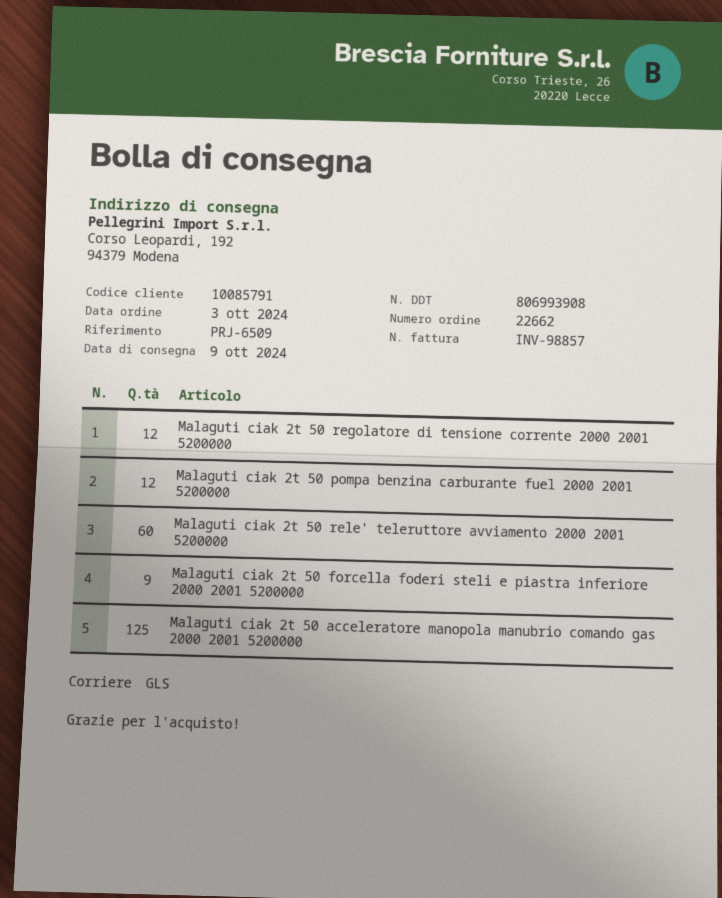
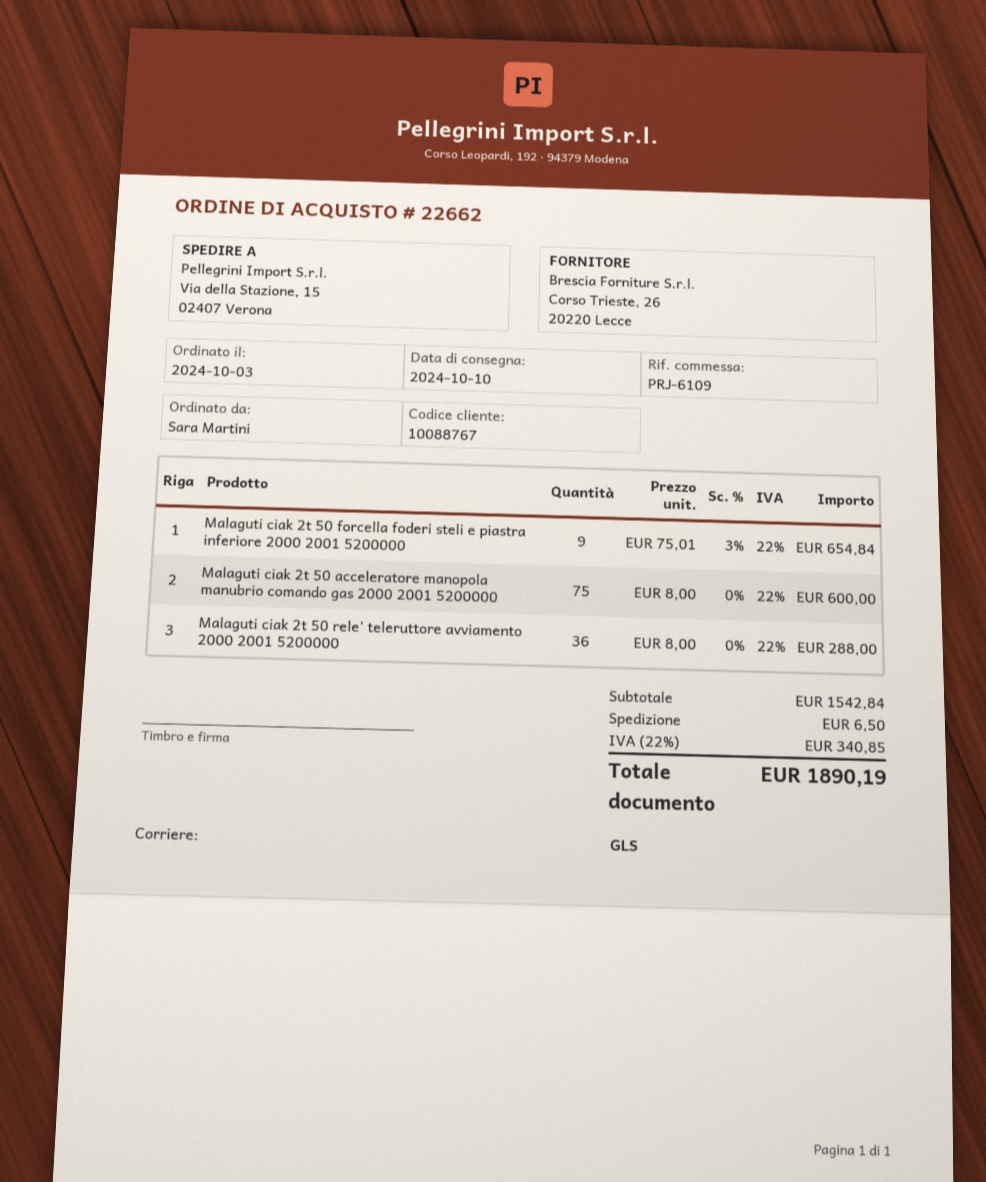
delivery date: 2024-10-09 -> 2024-10-10
customer number: 10085791 -> 10088767
reference: PRJ-6509 -> PRJ-6109
ship to: Corso Leopardi, 192, 94379 Modena -> Via della Stazione, 15, 02407 Verona
Malaguti ciak 2t 50 regolatore di tensione corrente 2000 2001 5200000: 12 -> none
Malaguti ciak 2t 50 pompa benzina carburante fuel 2000 2001 5200000: 12 -> none
Malaguti ciak 2t 50 rele' teleruttore avviamento 2000 2001 5200000: 60 -> 36
Malaguti ciak 2t 50 acceleratore manopola manubrio comando gas 2000 2001 5200000: 125 -> 75

